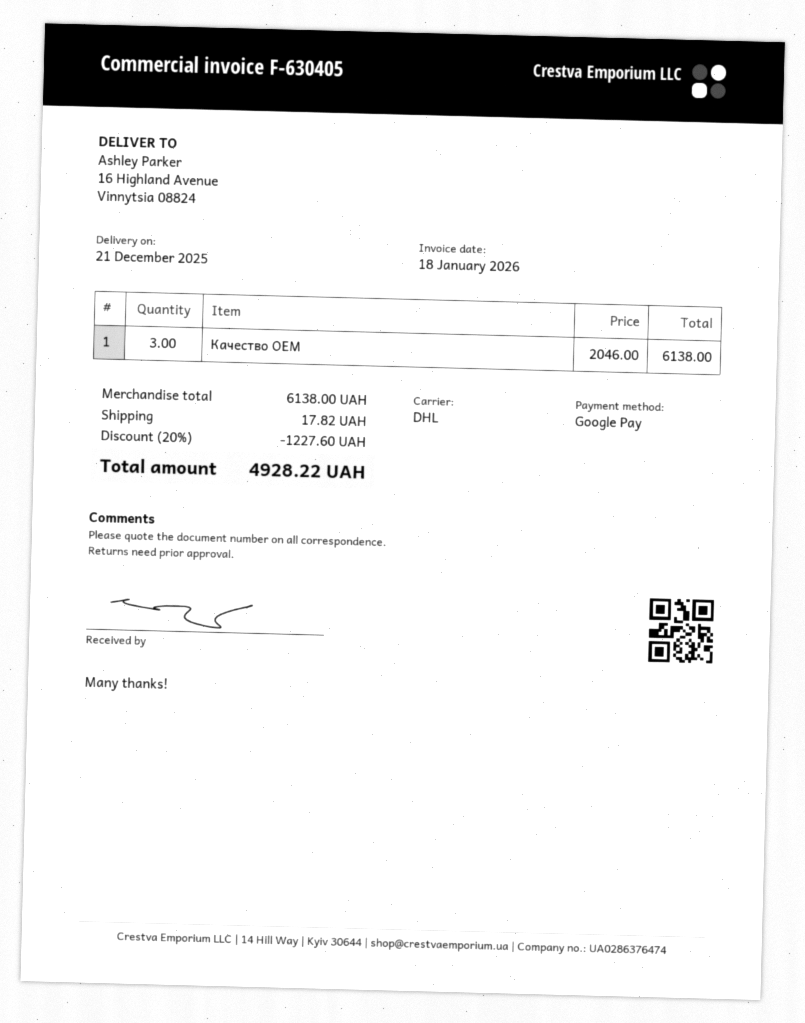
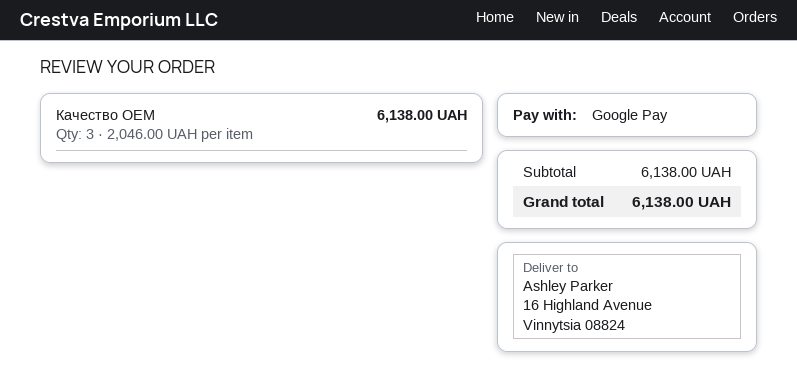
discount: 20% = 1227.60 -> none
shipping: 17.82 -> none
total: 4928.22 -> 6138.00

